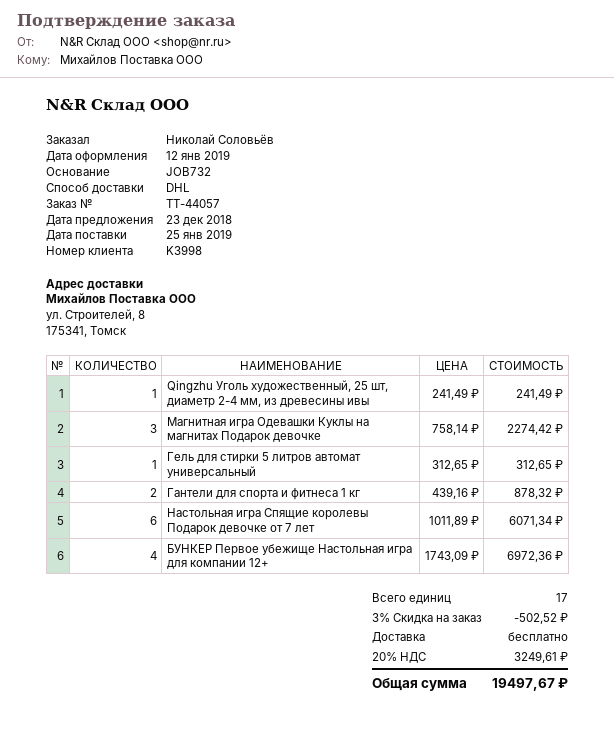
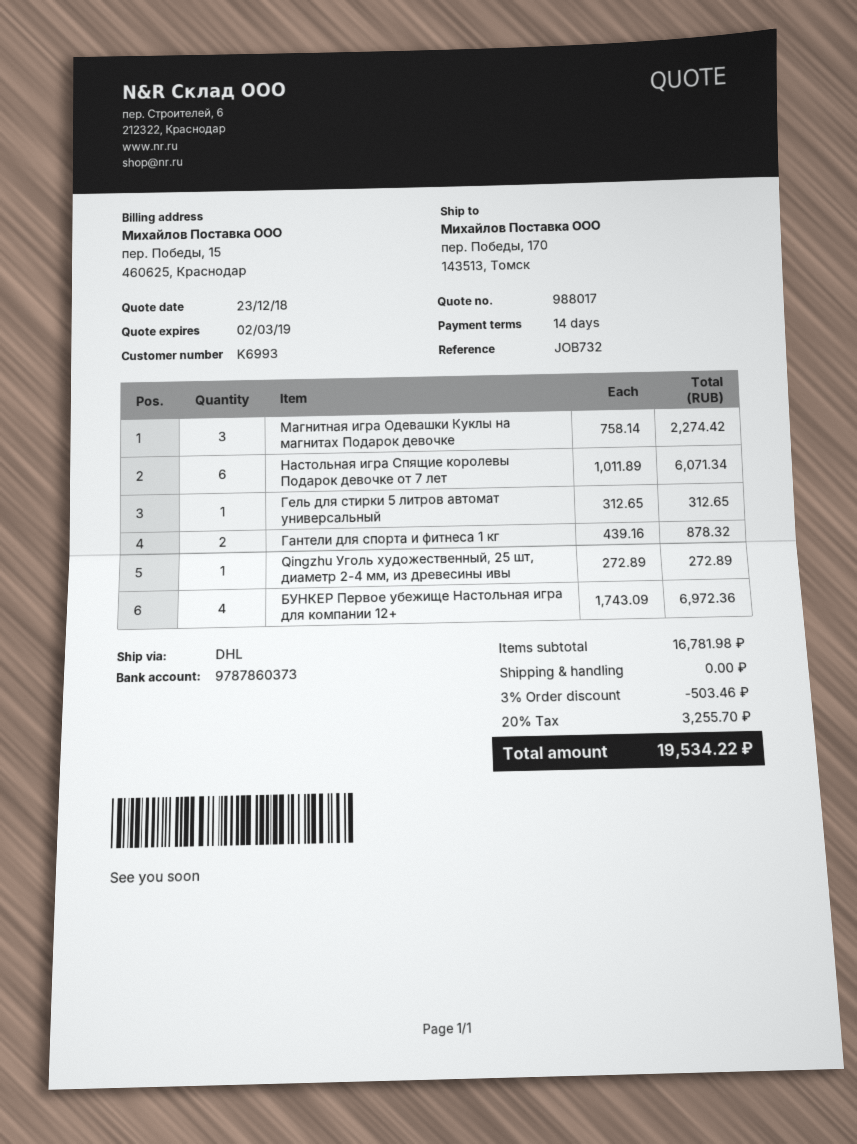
customer number: K3998 -> K6993
ship to: ул. Строителей, 8, 175341, Томск -> пер. Победы, 170, 143513, Томск
Qingzhu Уголь художественный, 25 шт, диаметр 2-4 мм, из древесины ивы: 1 x 241.49 = 241.49 -> 1 x 272.89 = 272.89
discount: 3% = 502.52 -> 3% = 503.46
tax: 20% = 3249.61 -> 20% = 3255.70
total: 19497.67 -> 19534.22

